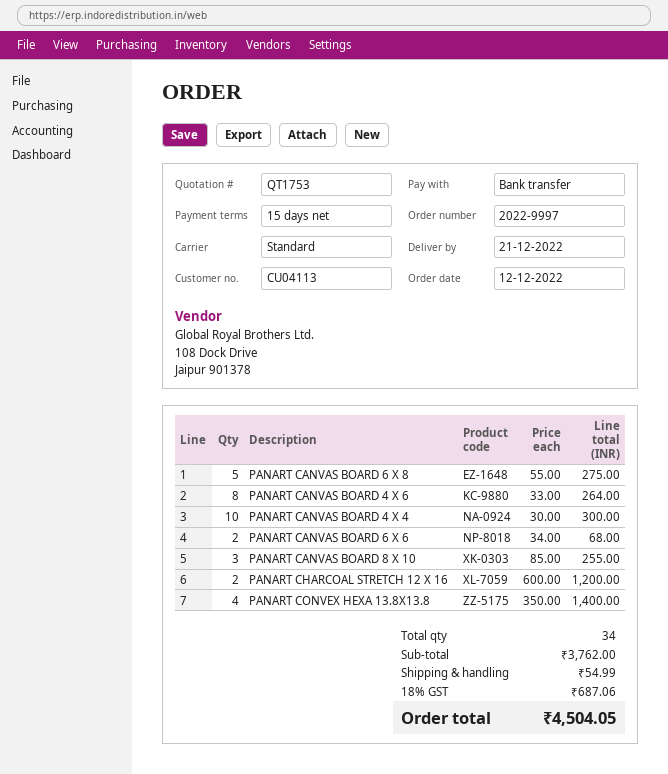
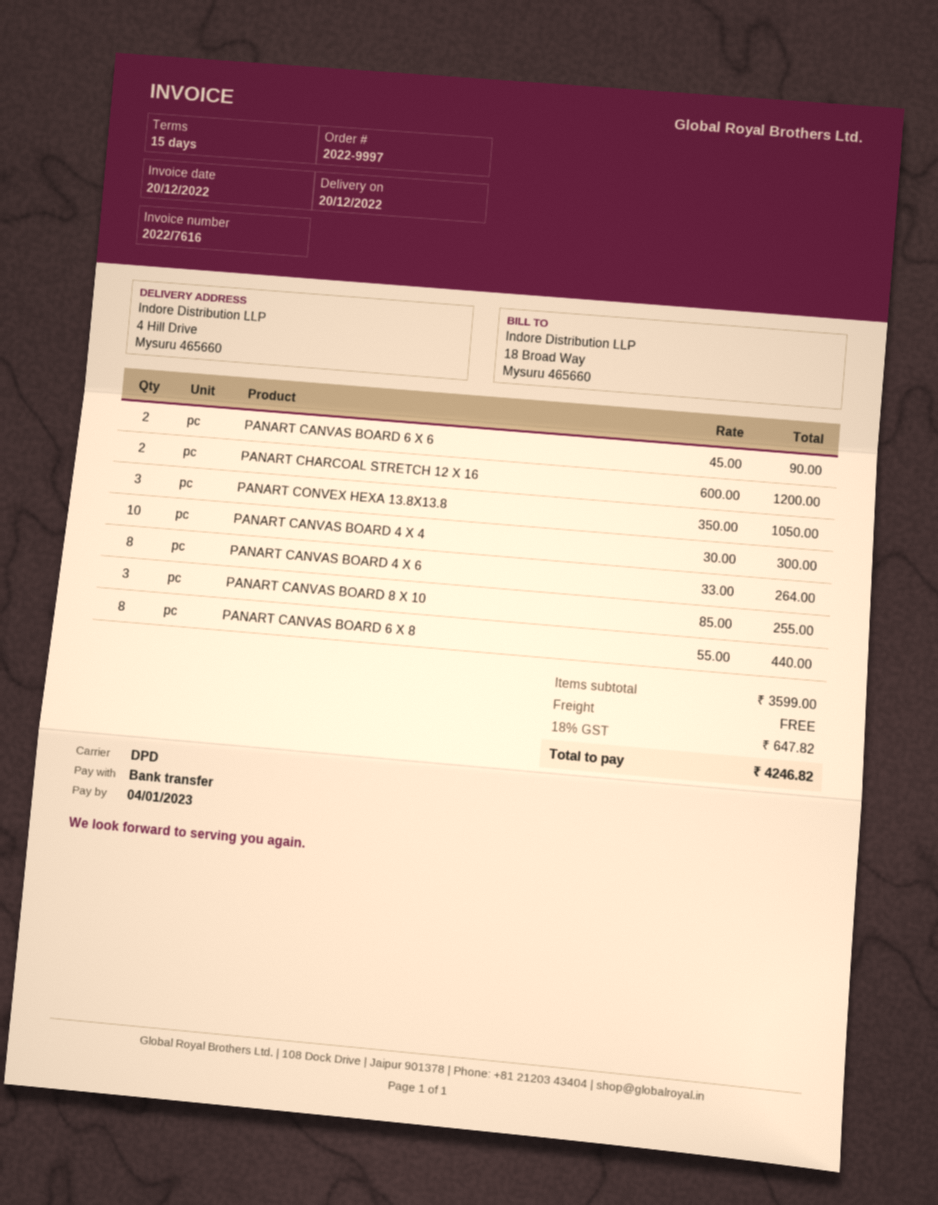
delivery date: 2022-12-21 -> 2022-12-20
shipping method: standard -> DPD
PANART CANVAS BOARD 6 X 8: 5 x 55.00 = 275.00 -> 8 x 55.00 = 440.00
PANART CANVAS BOARD 6 X 6: 2 x 34.00 = 68.00 -> 2 x 45.00 = 90.00
PANART CONVEX HEXA 13.8X13.8: 4 x 350.00 = 1400.00 -> 3 x 350.00 = 1050.00
subtotal: 3762.00 -> 3599.00
shipping: 54.99 -> 0.00
tax: 18% = 687.06 -> 18% = 647.82
total: 4504.05 -> 4246.82

